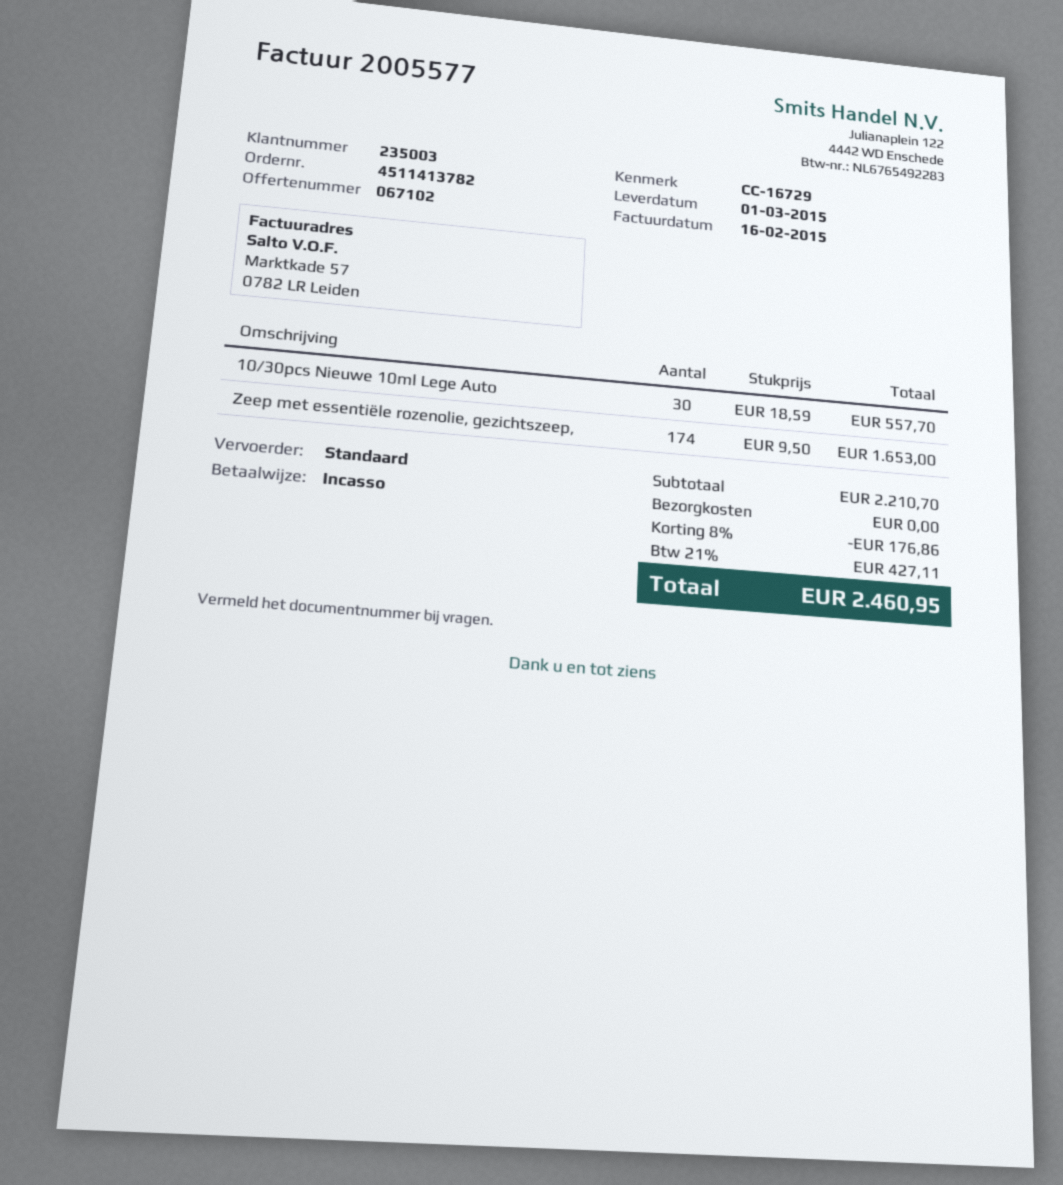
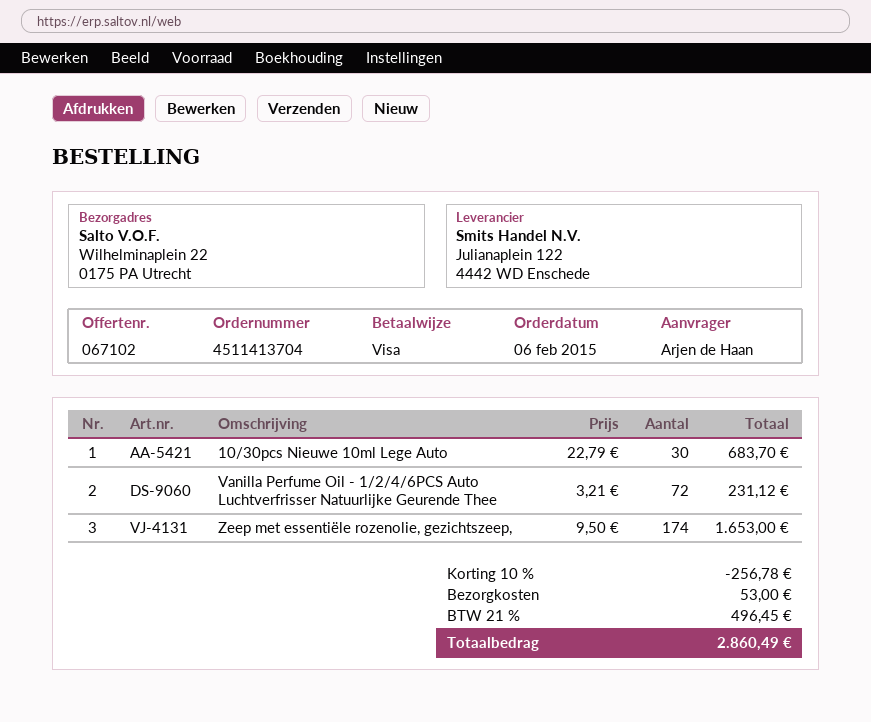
order number: 4511413782 -> 4511413704
payment method: direct debit -> Visa
10/30pcs Nieuwe 10ml Lege Auto: 30 x 18.59 = 557.70 -> 30 x 22.79 = 683.70
Vanilla Perfume Oil - 1/2/4/6PCS Auto Luchtverfrisser Natuurlijke Geurende Thee: none -> 72 x 3.21 = 231.12
discount: 8% = 176.86 -> 10% = 256.78
shipping: 0.00 -> 53.00
tax: 21% = 427.11 -> 21% = 496.45
total: 2460.95 -> 2860.49

